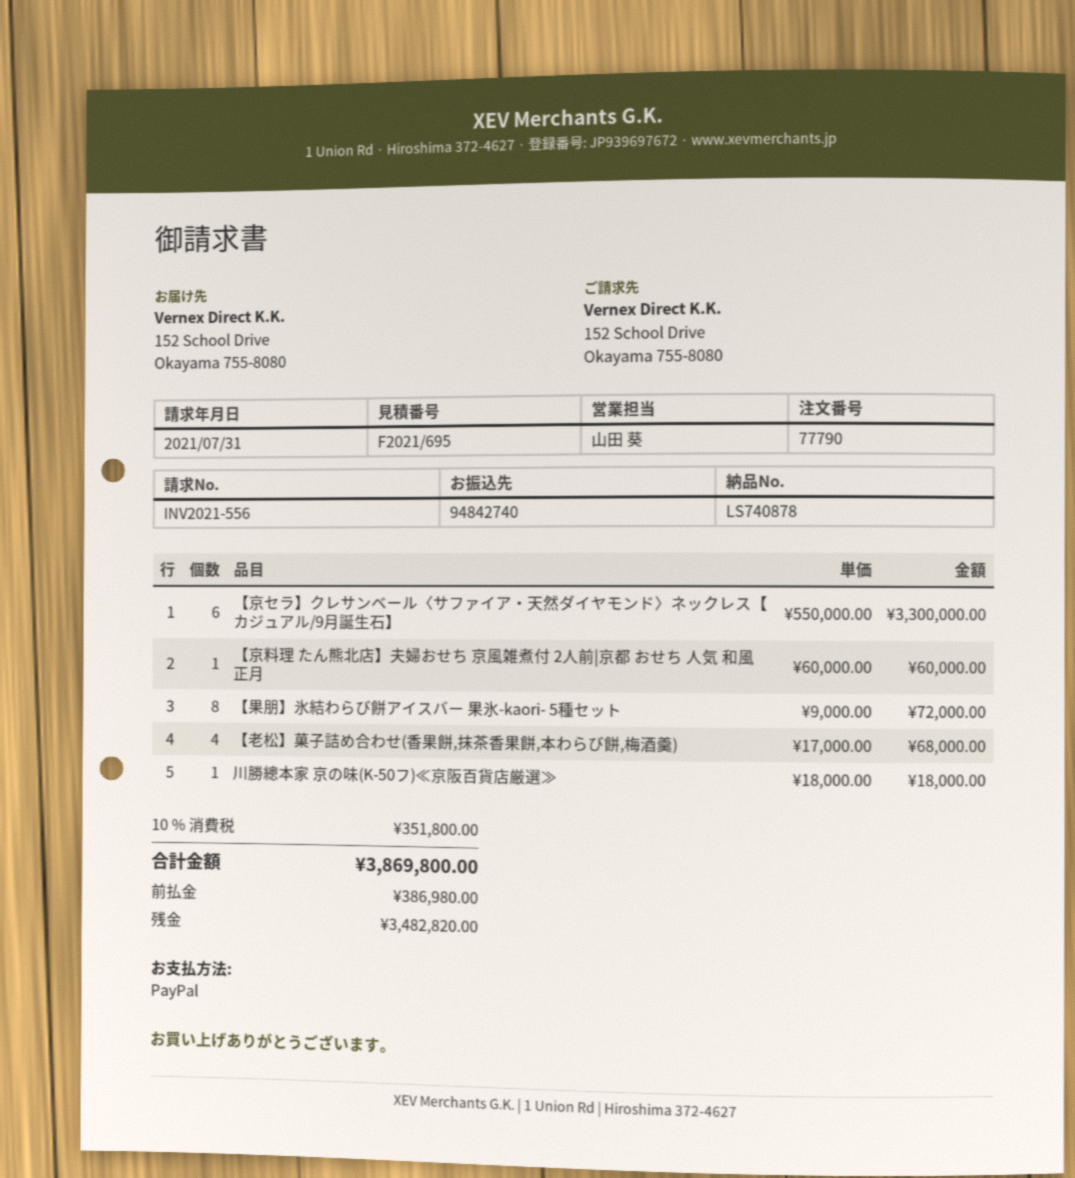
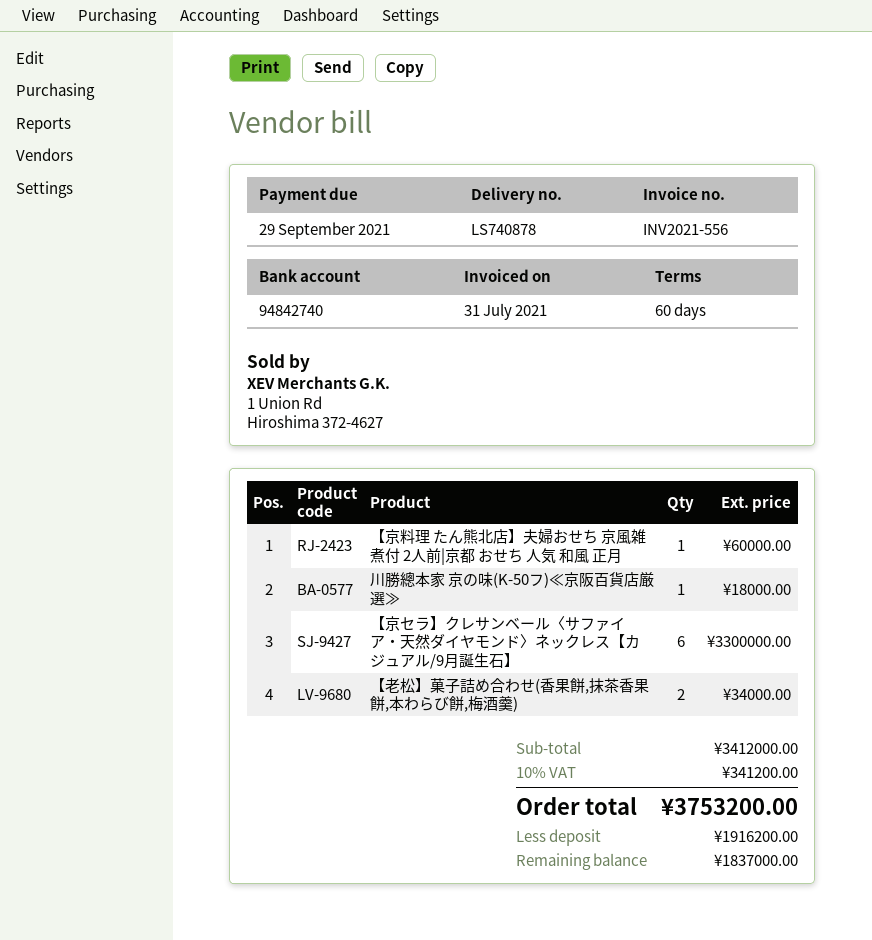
【果朋】氷結わらび餅アイスバー 果氷-kaori- 5種セット: 8 for 72000.00 -> none
【老松】菓子詰め合わせ(香果餅,抹茶香果餅,本わらび餅,梅酒羹): 4 for 68000.00 -> 2 for 34000.00
tax: 10% = 351800.00 -> 10% = 341200.00
total: 3869800.00 -> 3753200.00
deposit: 386980.00 -> 1916200.00
balance: 3482820.00 -> 1837000.00

